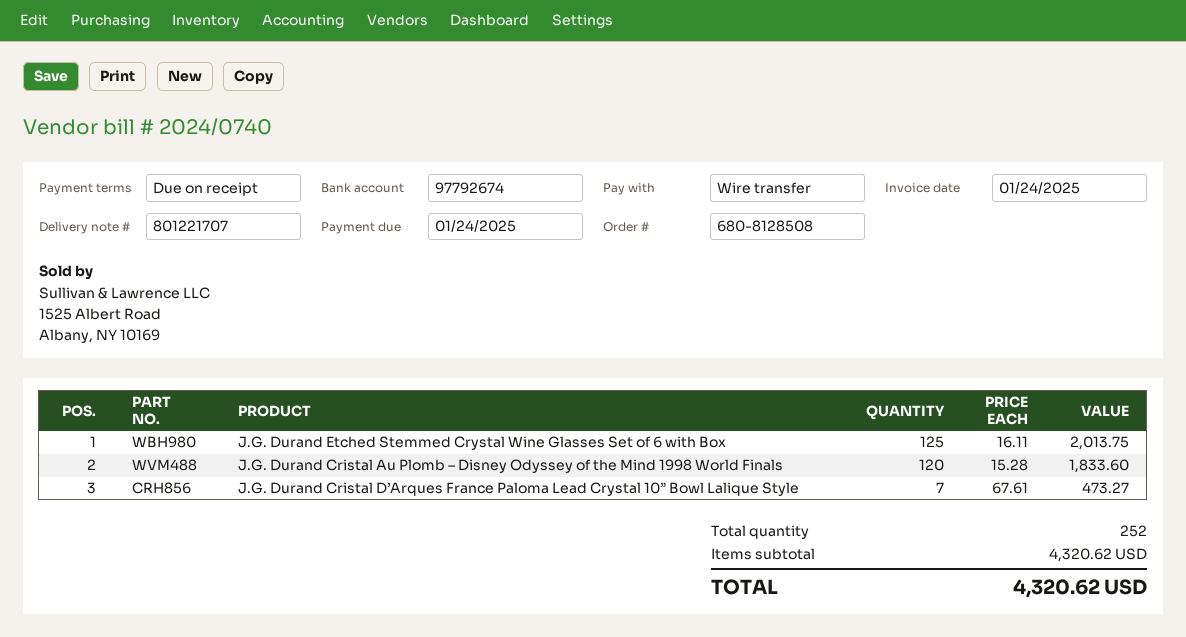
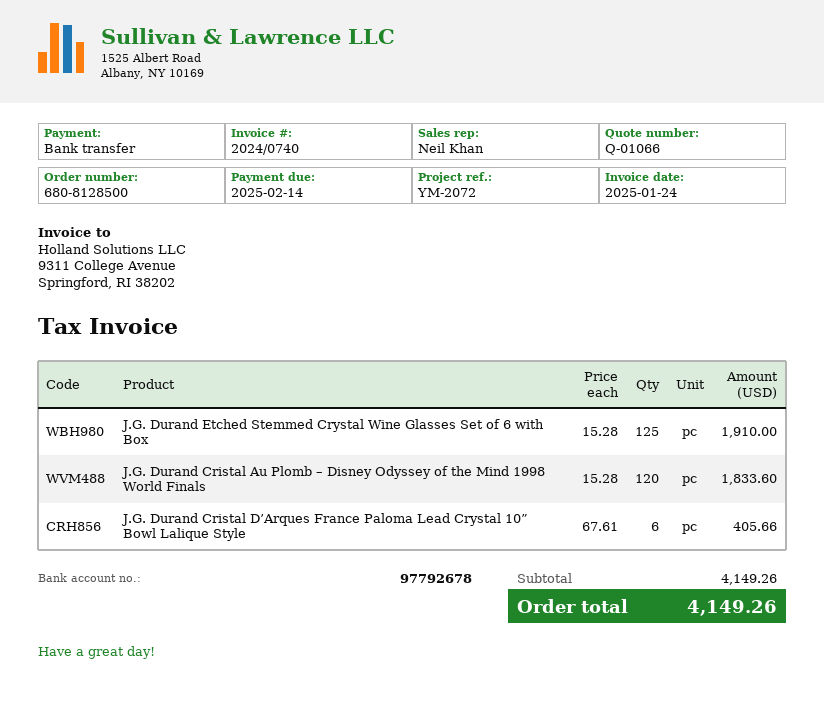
order number: 680-8128508 -> 680-8128500
due date: 2025-01-24 -> 2025-02-14
bank account: 97792674 -> 97792678
J.G. Durand Etched Stemmed Crystal Wine Glasses Set of 6 with Box: 125 x 16.11 = 2013.75 -> 125 x 15.28 = 1910.00
J.G. Durand Cristal D’Arques France Paloma Lead Crystal 10” Bowl Lalique Style: 7 x 67.61 = 473.27 -> 6 x 67.61 = 405.66
subtotal: 4320.62 -> 4149.26
total: 4320.62 -> 4149.26

